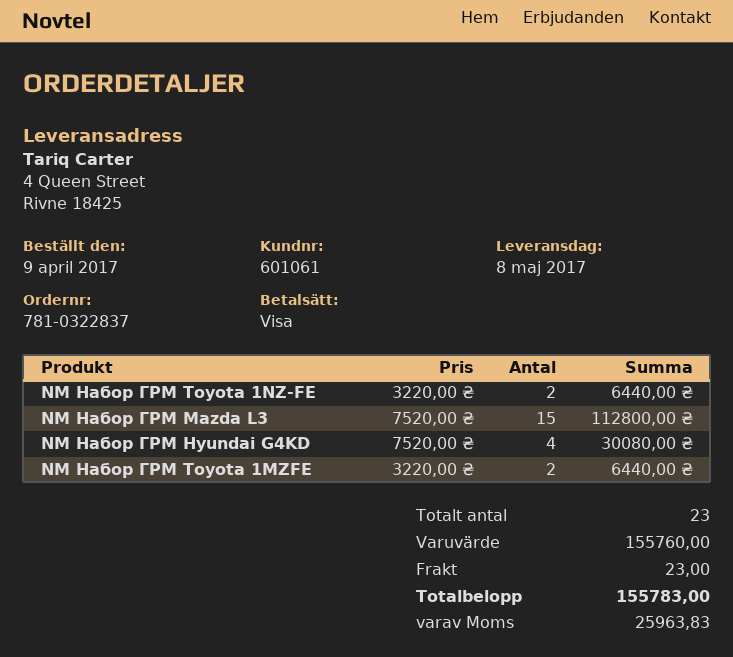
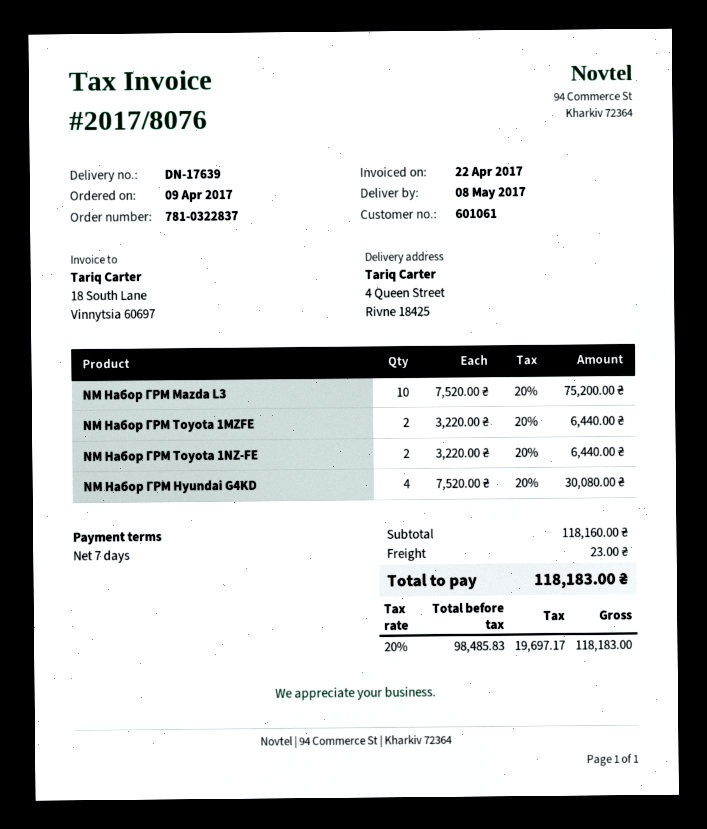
NM Набор ГРМ Mazda L3: 15 x 7520.00 = 112800.00 -> 10 x 7520.00 = 75200.00
subtotal: 155760.00 -> 118160.00
tax: 25963.83 -> 19697.17
total: 155783.00 -> 118183.00

